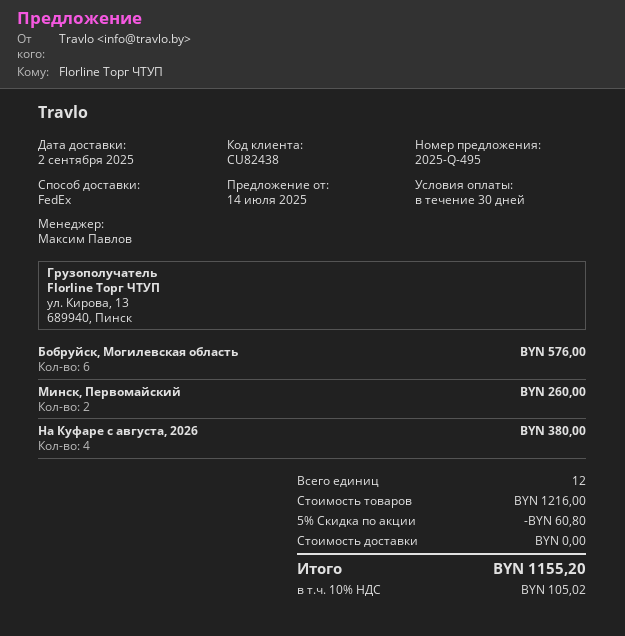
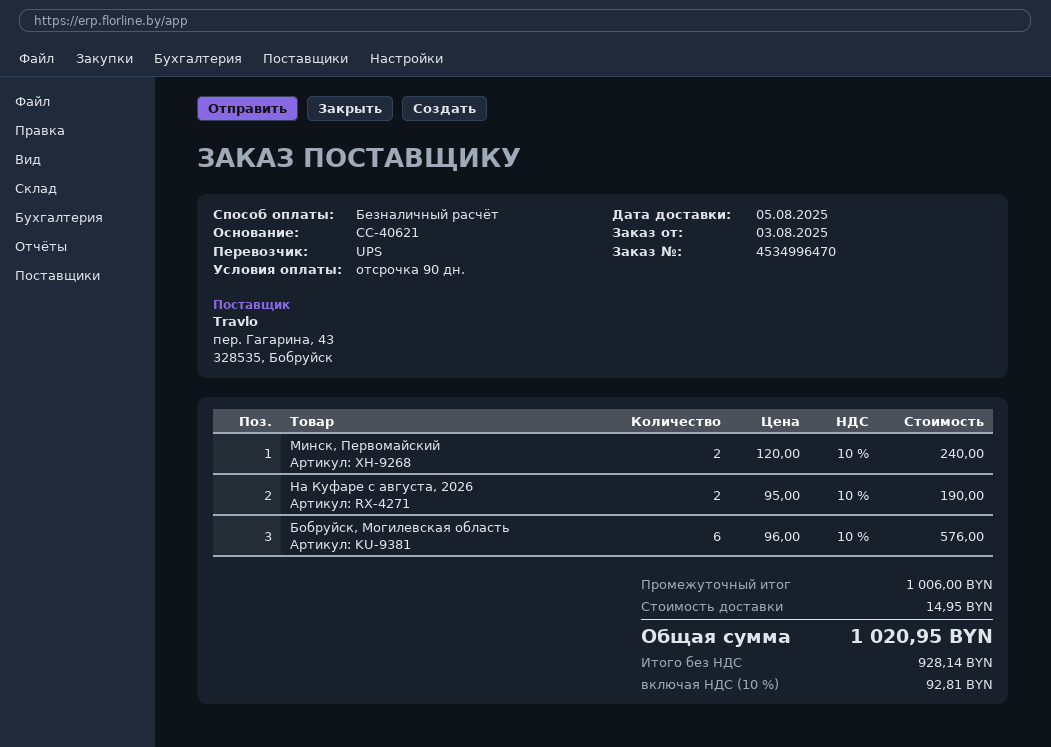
delivery date: 2025-09-02 -> 2025-08-05
payment terms: 30 days -> 90 days
shipping method: FedEx -> UPS
Минск, Первомайский: 2 for 260.00 -> 2 for 240.00
На Куфаре с августа, 2026: 4 for 380.00 -> 2 for 190.00
subtotal: 1216.00 -> 1006.00
discount: 5% = 60.80 -> none
shipping: 0.00 -> 14.95
tax: 10% = 105.02 -> 10% = 92.81
total: 1155.20 -> 1020.95

